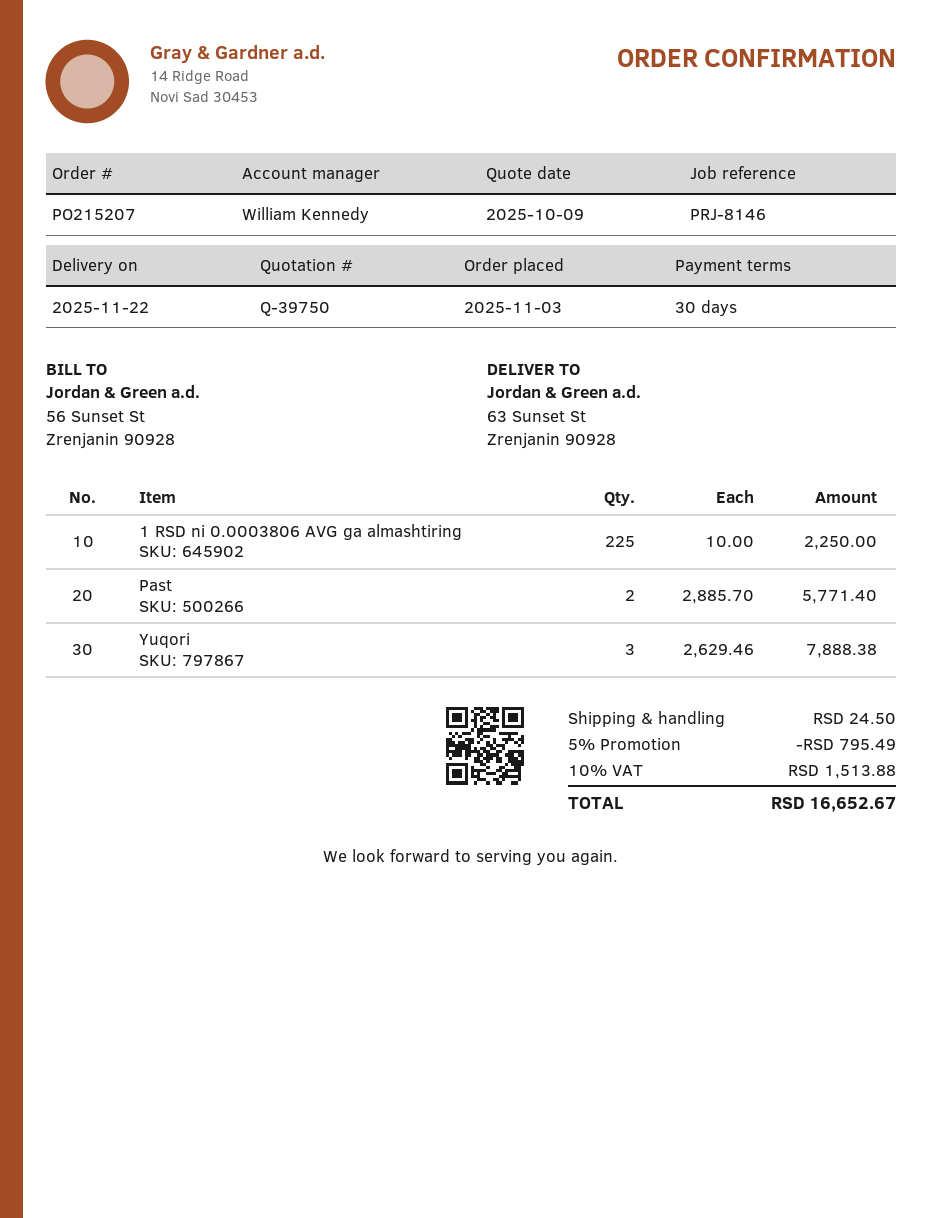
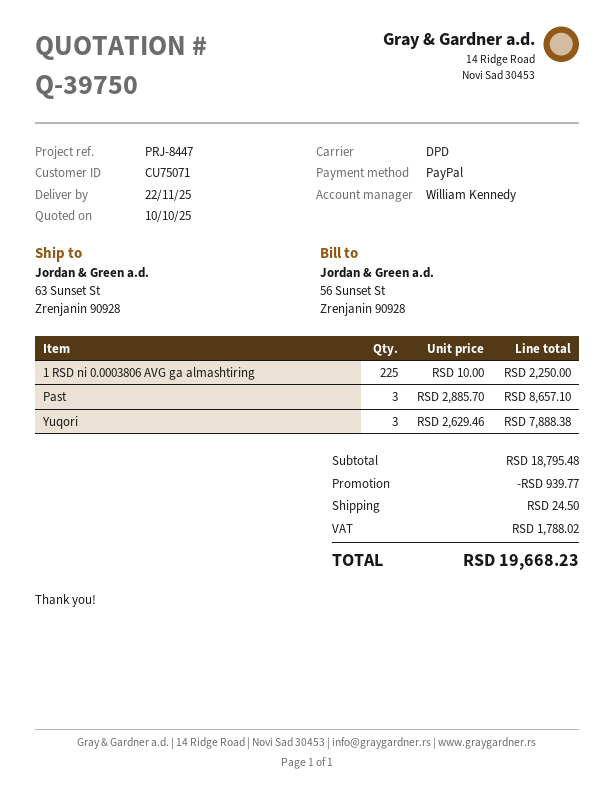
quote date: 2025-10-09 -> 2025-10-10
reference: PRJ-8146 -> PRJ-8447
Past: 2 x 2885.70 = 5771.40 -> 3 x 2885.70 = 8657.10
discount: 795.49 -> 939.77
tax: 1513.88 -> 1788.02
total: 16652.67 -> 19668.23

